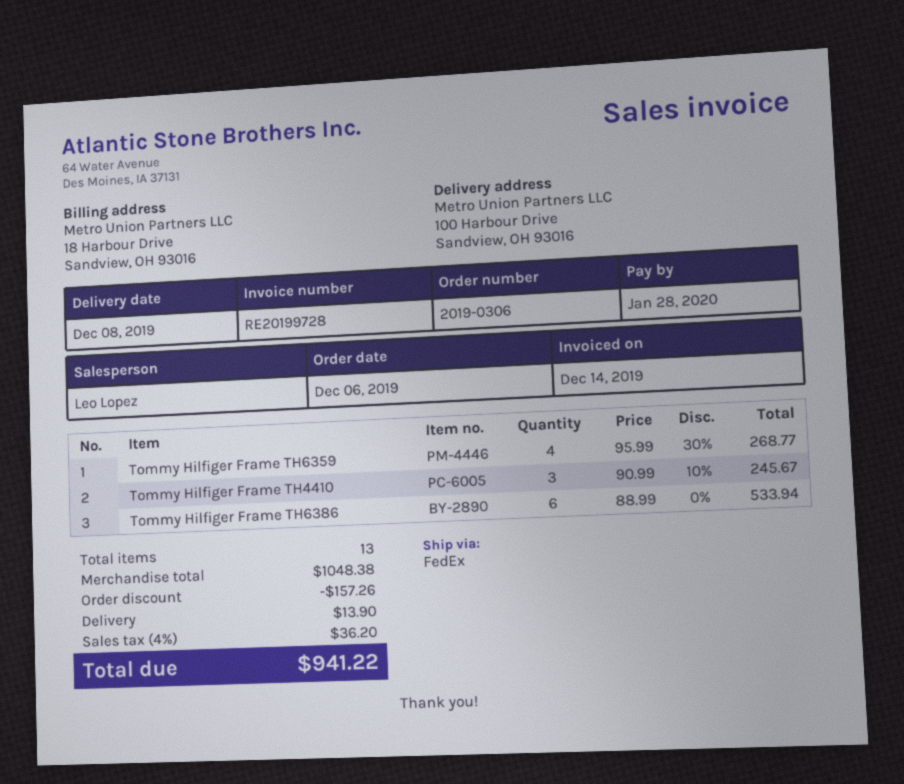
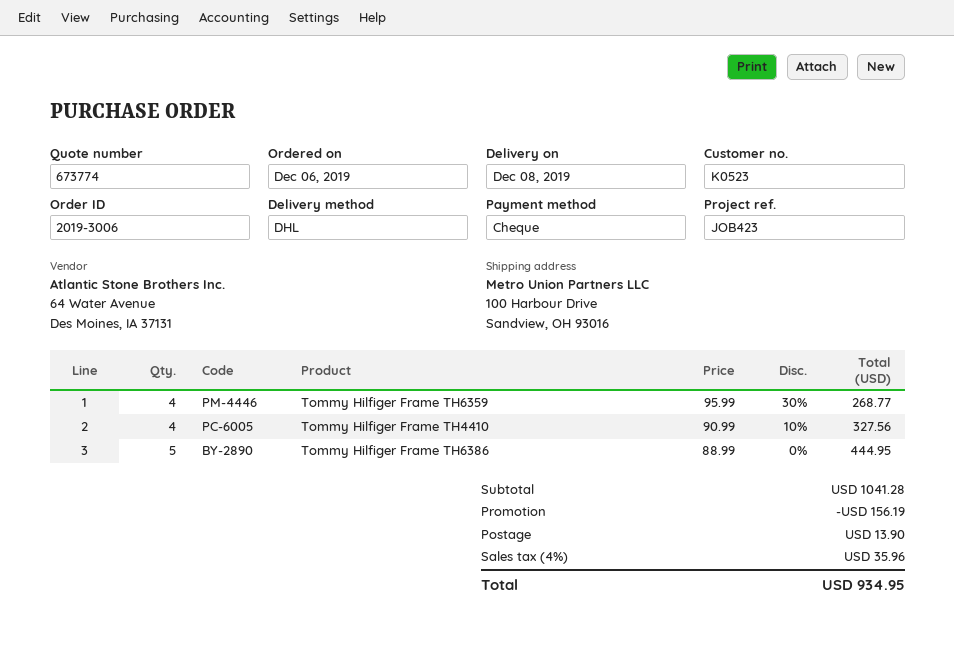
order number: 2019-0306 -> 2019-3006
shipping method: FedEx -> DHL
Tommy Hilfiger Frame TH4410: 3 x 90.99 - 10% = 245.67 -> 4 x 90.99 - 10% = 327.56
Tommy Hilfiger Frame TH6386: 6 x 88.99 = 533.94 -> 5 x 88.99 = 444.95
subtotal: 1048.38 -> 1041.28
discount: 157.26 -> 156.19
tax: 4% = 36.20 -> 4% = 35.96
total: 941.22 -> 934.95

